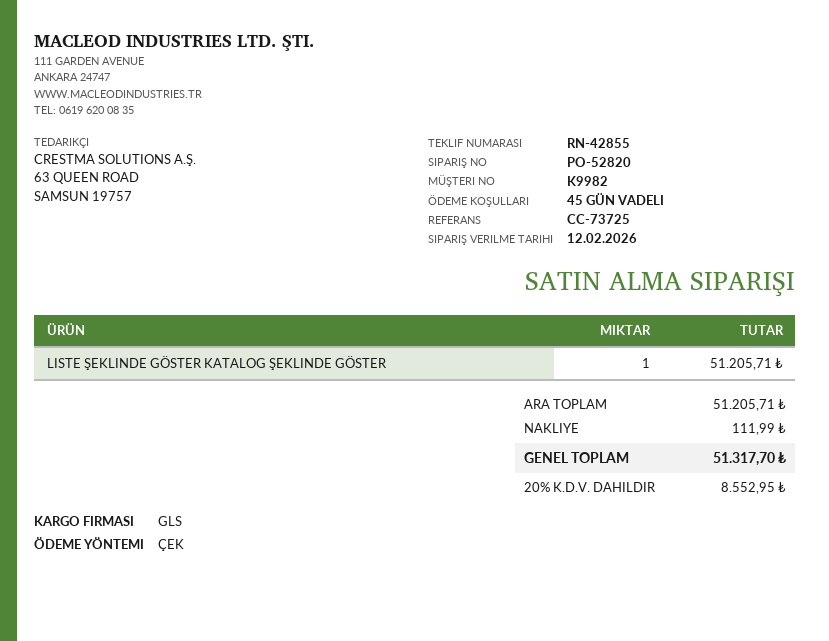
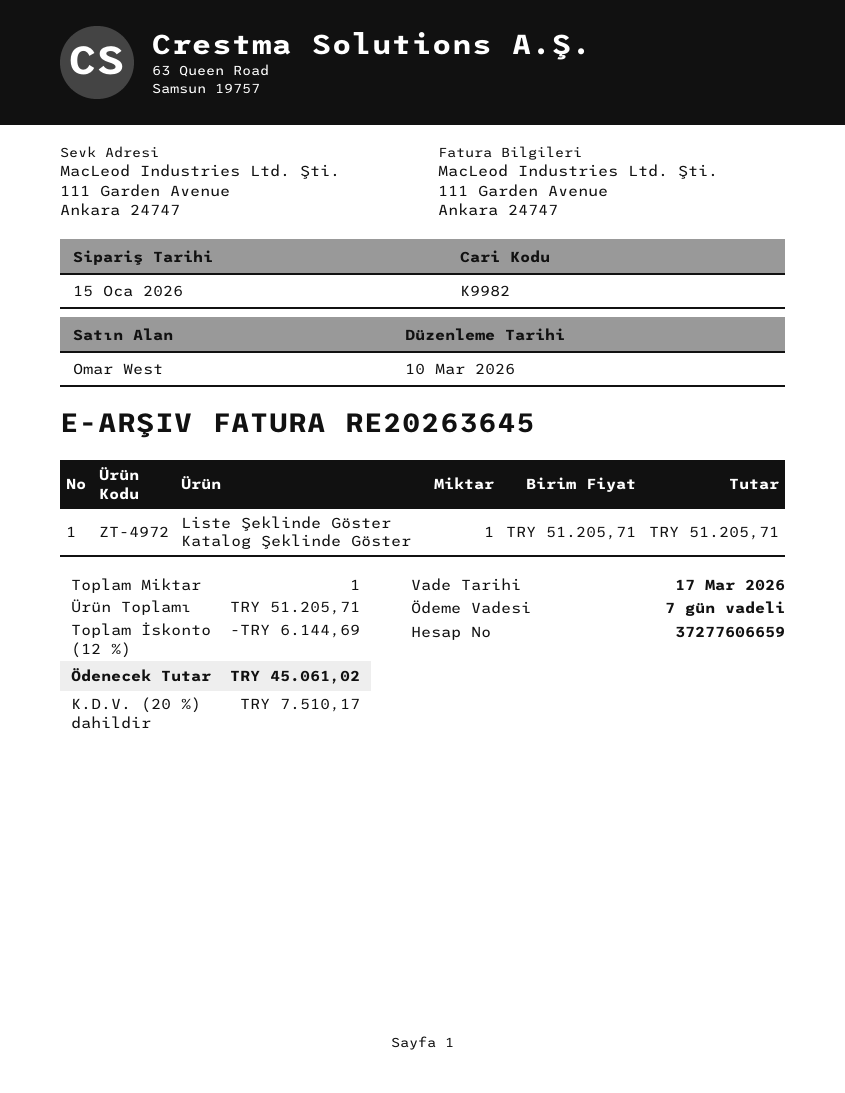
order date: 2026-02-12 -> 2026-01-15
payment terms: 45 days -> 7 days
discount: none -> 12% = 6144.69
shipping: 111.99 -> none
tax: 20% = 8552.95 -> 20% = 7510.17
total: 51317.70 -> 45061.02

